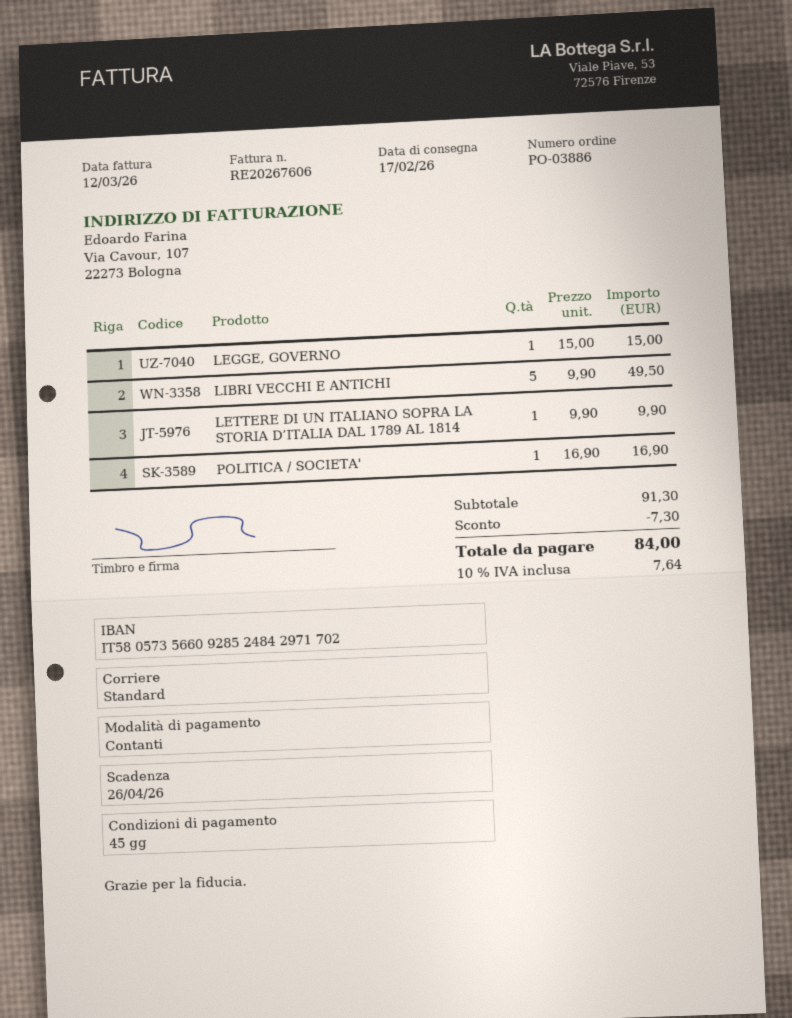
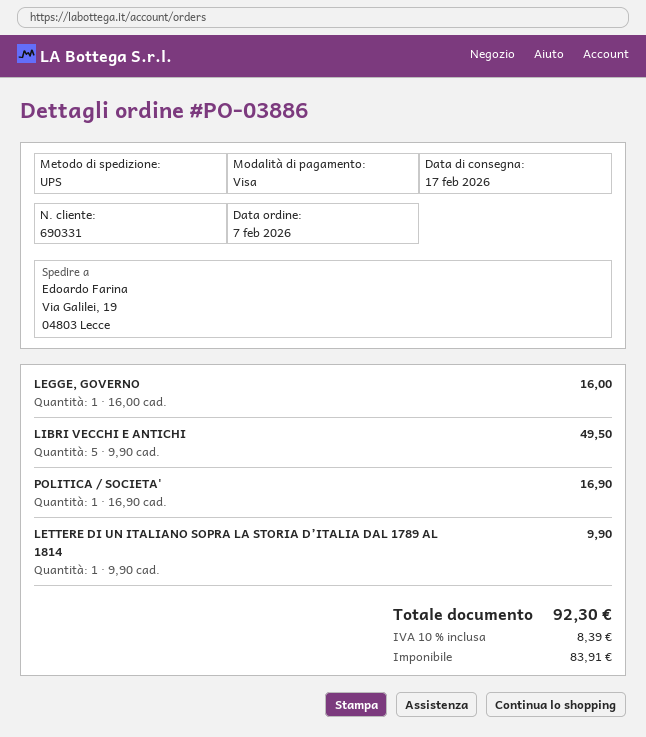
payment method: cash -> Visa
shipping method: standard -> UPS
LEGGE, GOVERNO: 1 x 15.00 = 15.00 -> 1 x 16.00 = 16.00
discount: 7.30 -> none
tax: 10% = 7.64 -> 10% = 8.39
total: 84.00 -> 92.30

